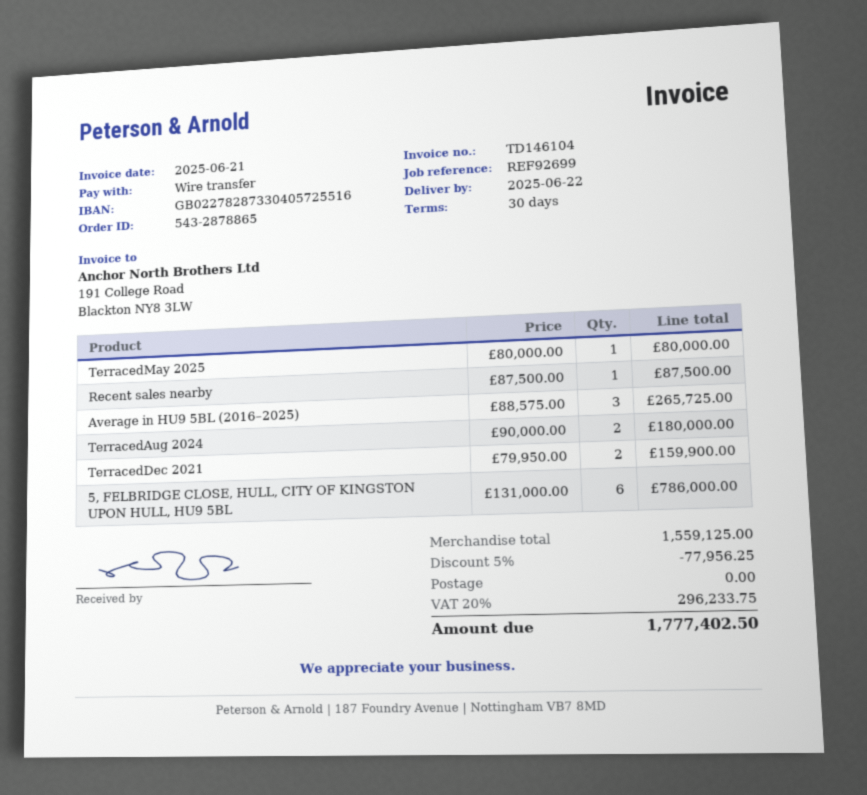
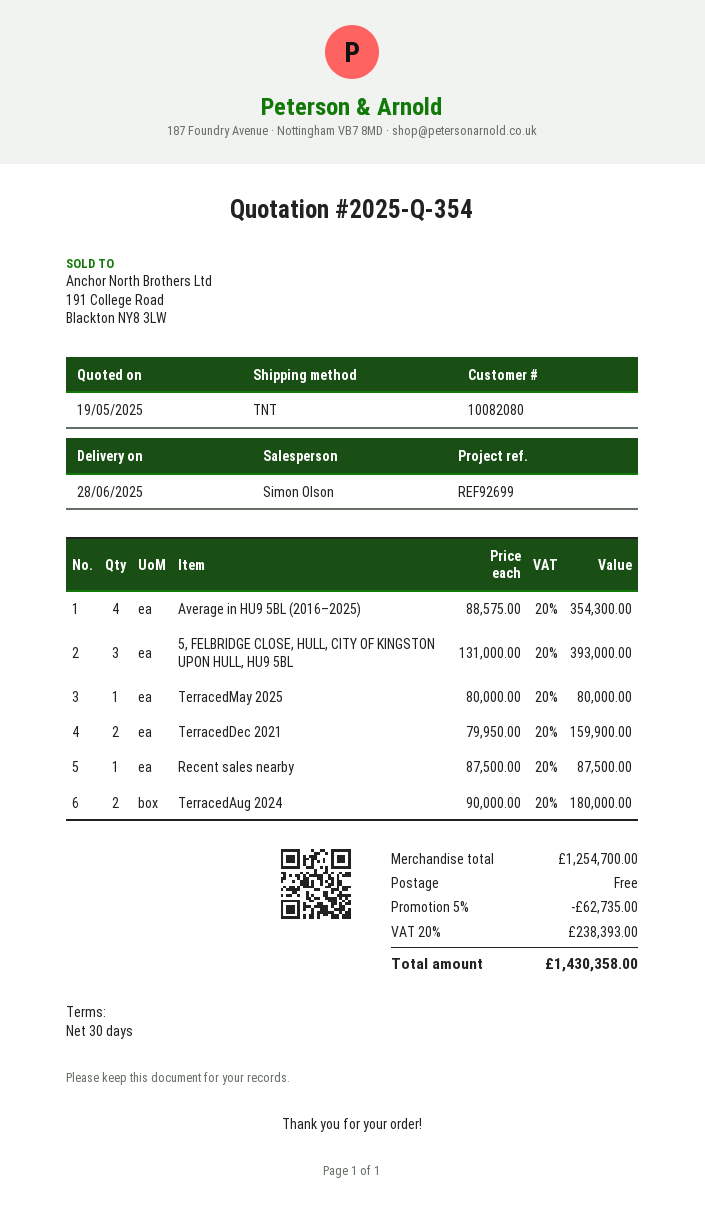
delivery date: 2025-06-22 -> 2025-06-28
Average in HU9 5BL (2016–2025): 3 x 88575.00 = 265725.00 -> 4 x 88575.00 = 354300.00
5, FELBRIDGE CLOSE, HULL, CITY OF KINGSTON UPON HULL, HU9 5BL: 6 x 131000.00 = 786000.00 -> 3 x 131000.00 = 393000.00
subtotal: 1559125.00 -> 1254700.00
discount: 5% = 77956.25 -> 5% = 62735.00
tax: 20% = 296233.75 -> 20% = 238393.00
total: 1777402.50 -> 1430358.00

